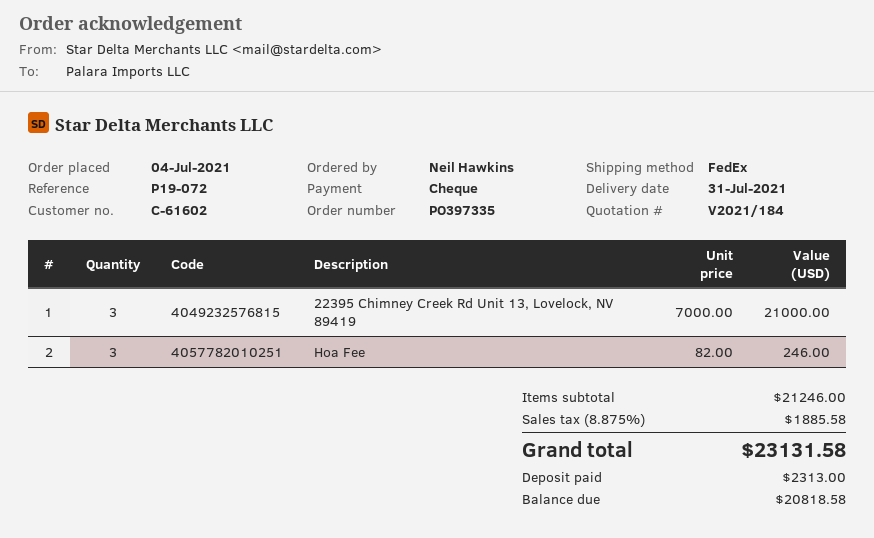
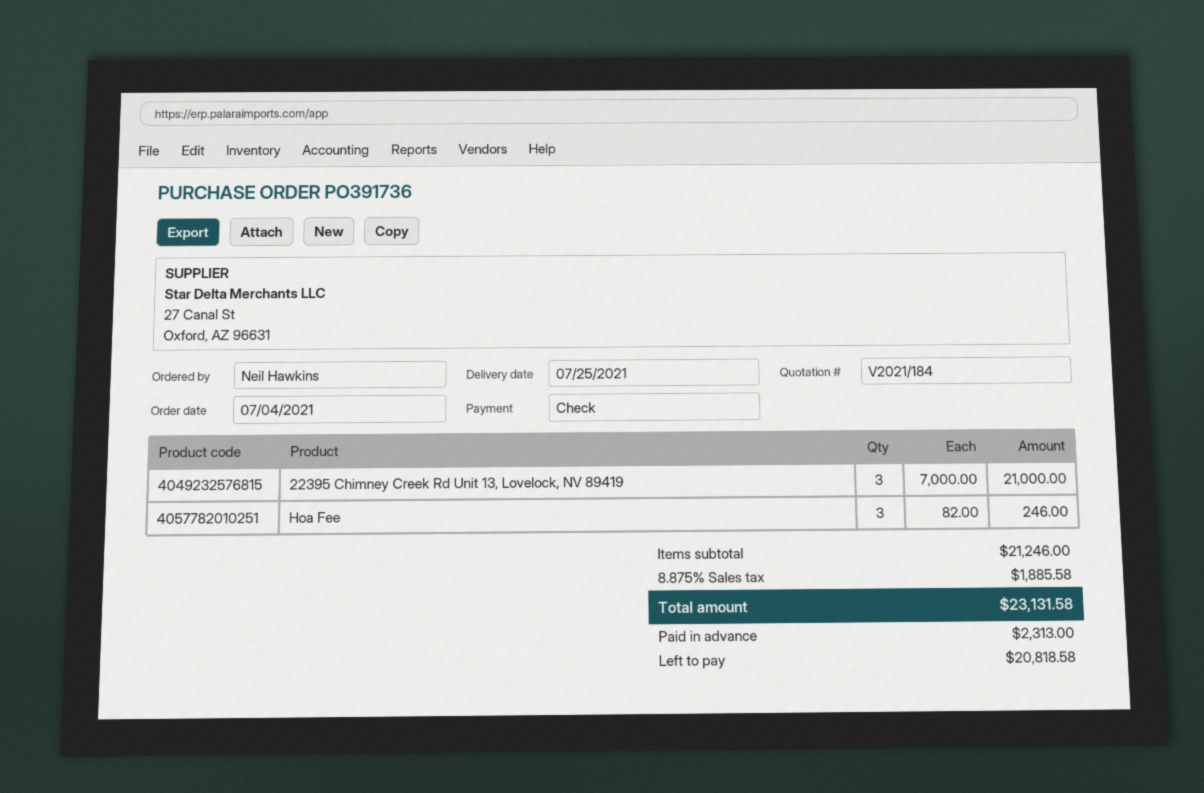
order number: PO397335 -> PO391736
delivery date: 2021-07-31 -> 2021-07-25

